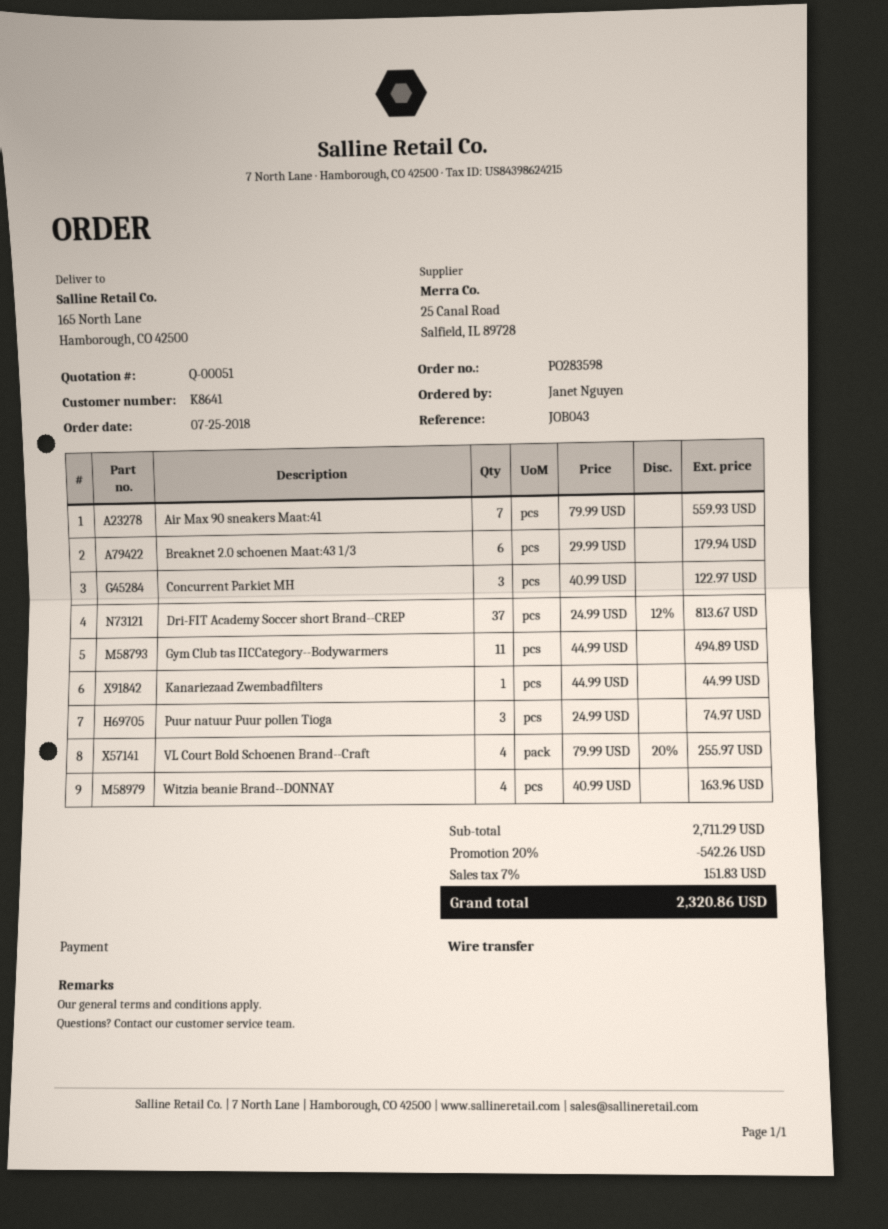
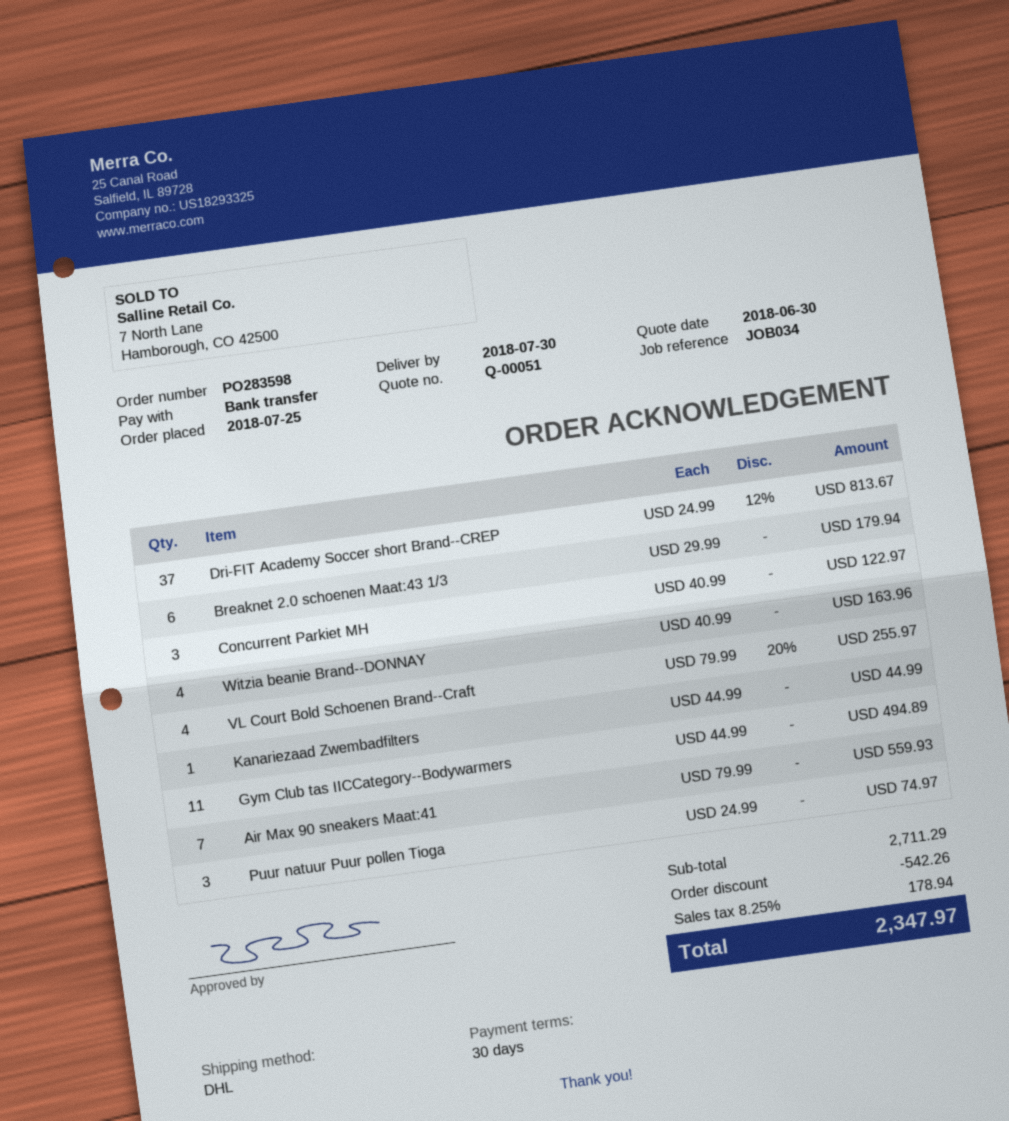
reference: JOB043 -> JOB034
tax: 7% = 151.83 -> 8.25% = 178.94
total: 2320.86 -> 2347.97

